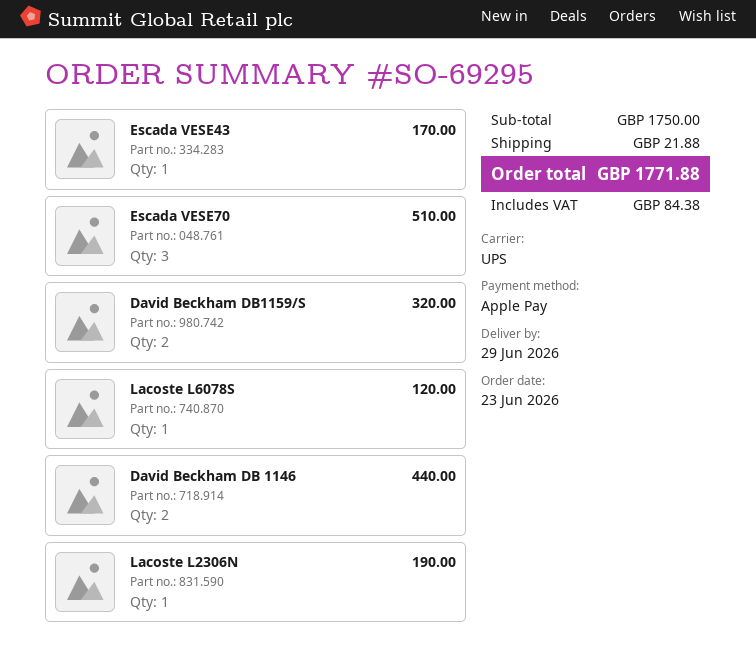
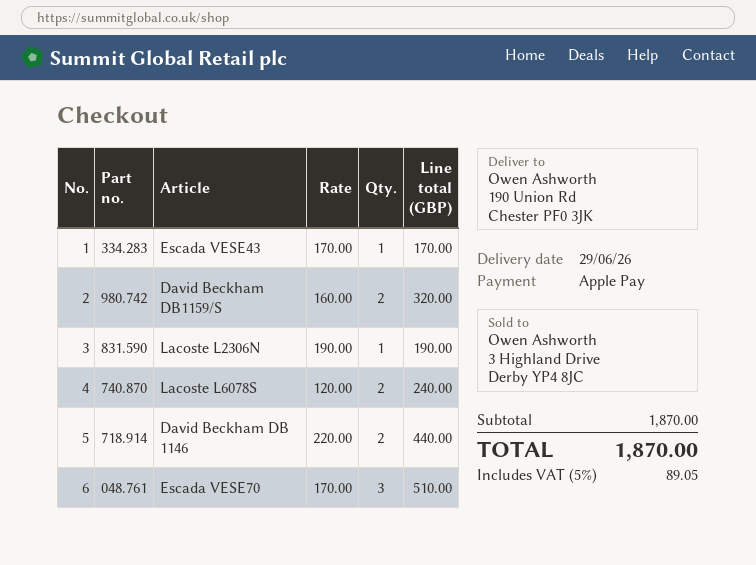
Lacoste L6078S: 1 for 120.00 -> 2 for 240.00
subtotal: 1750.00 -> 1870.00
shipping: 21.88 -> none
tax: 84.38 -> 89.05
total: 1771.88 -> 1870.00

